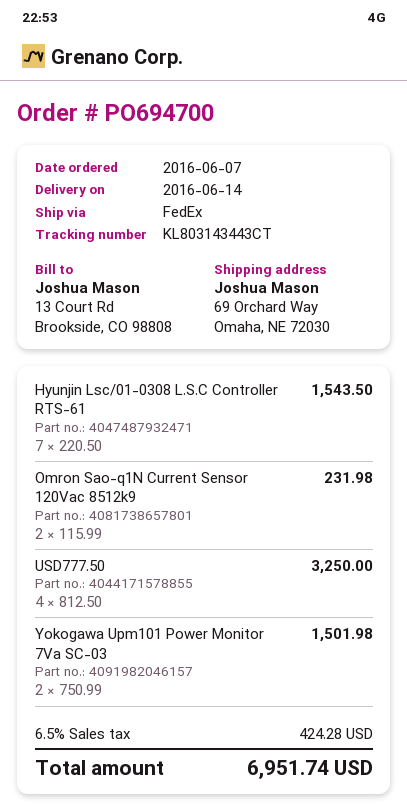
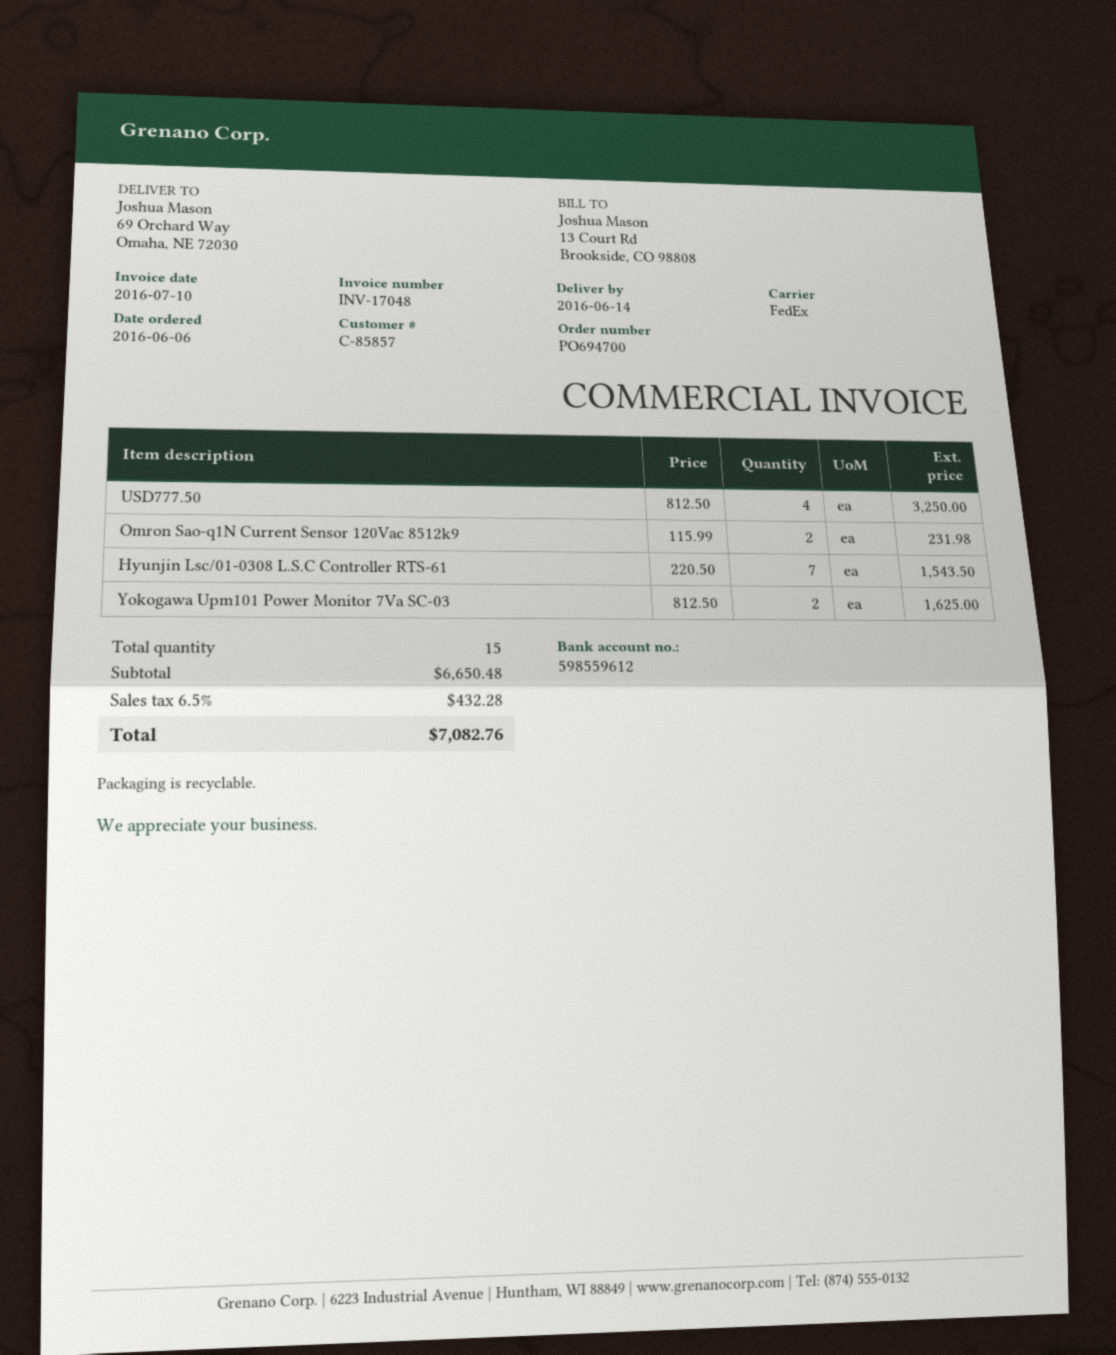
order date: 2016-06-07 -> 2016-06-06
Yokogawa Upm101 Power Monitor 7Va SC-03: 2 x 750.99 = 1501.98 -> 2 x 812.50 = 1625.00
tax: 6.5% = 424.28 -> 6.5% = 432.28
total: 6951.74 -> 7082.76

